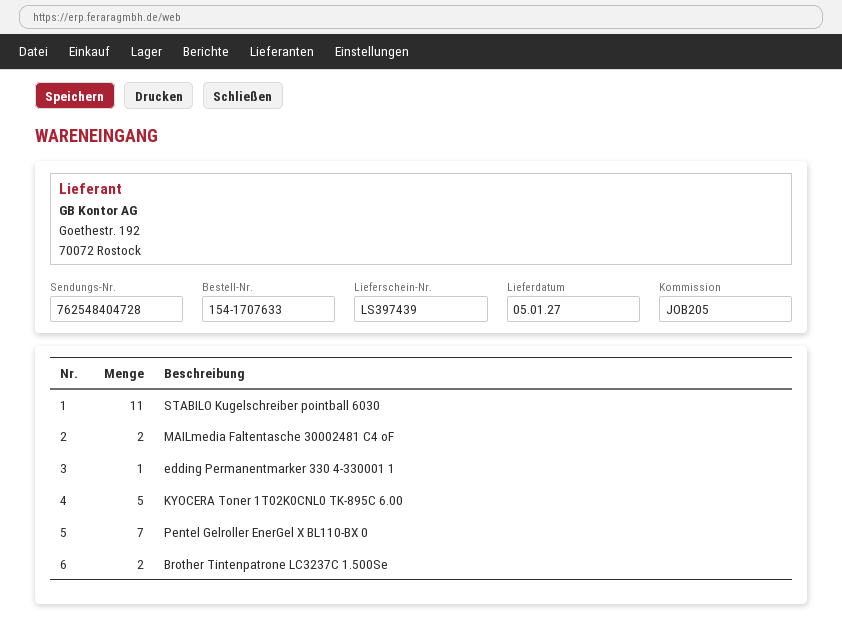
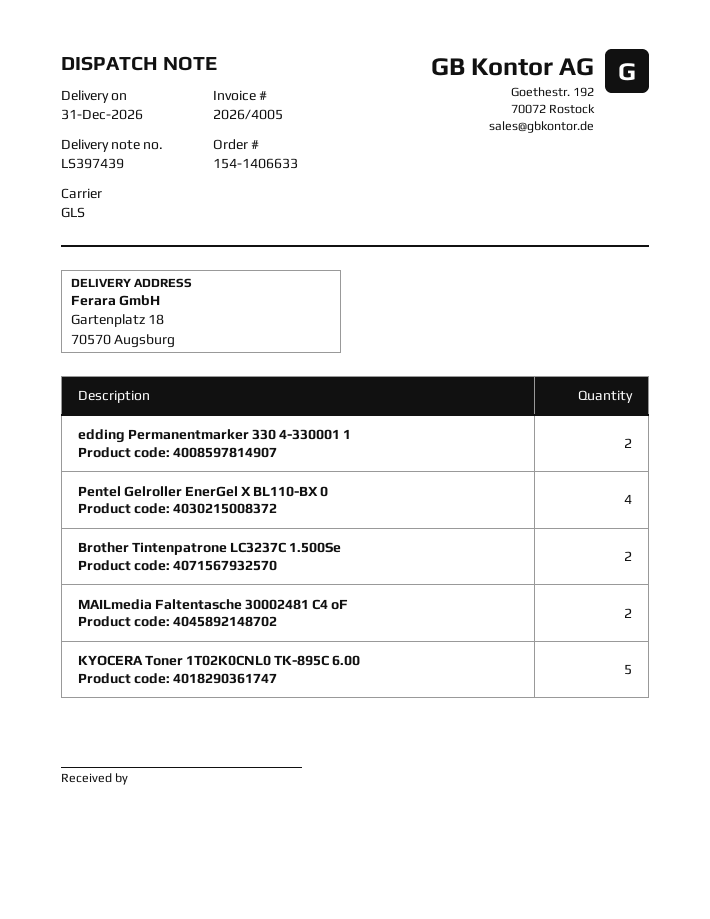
order number: 154-1707633 -> 154-1406633
delivery date: 2027-01-05 -> 2026-12-31
STABILO Kugelschreiber pointball 6030: 11 -> none
edding Permanentmarker 330 4-330001 1: 1 -> 2
Pentel Gelroller EnerGel X BL110-BX 0: 7 -> 4

